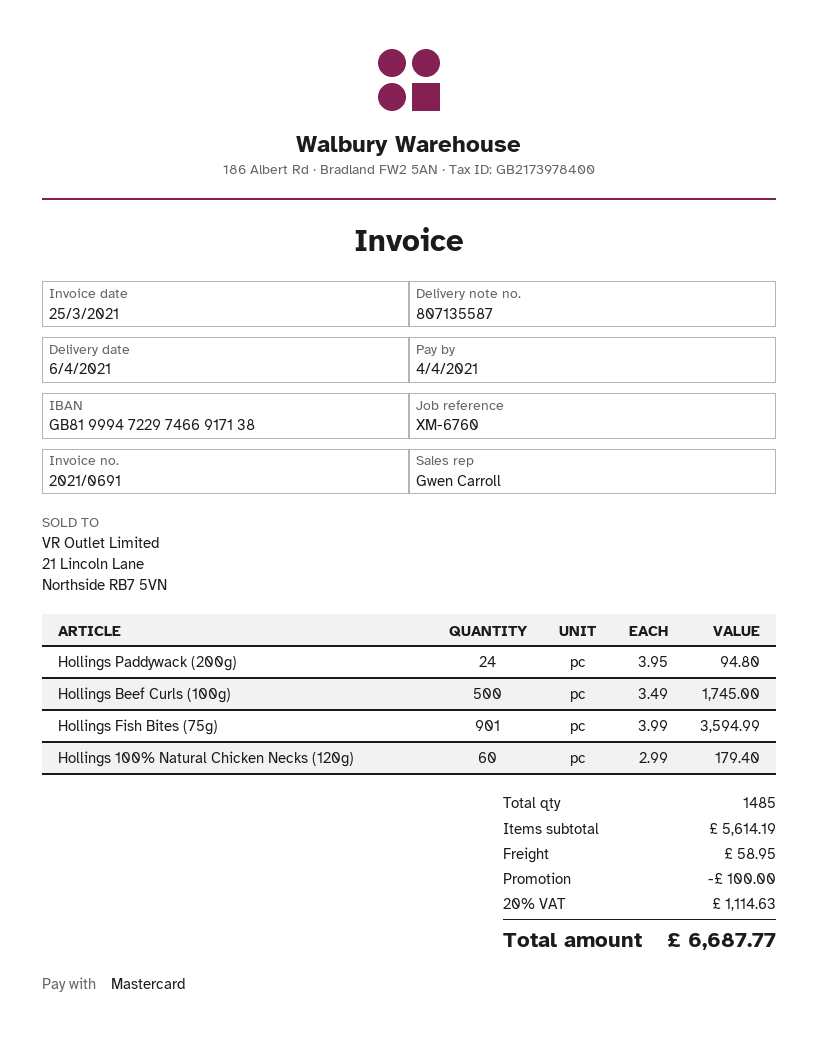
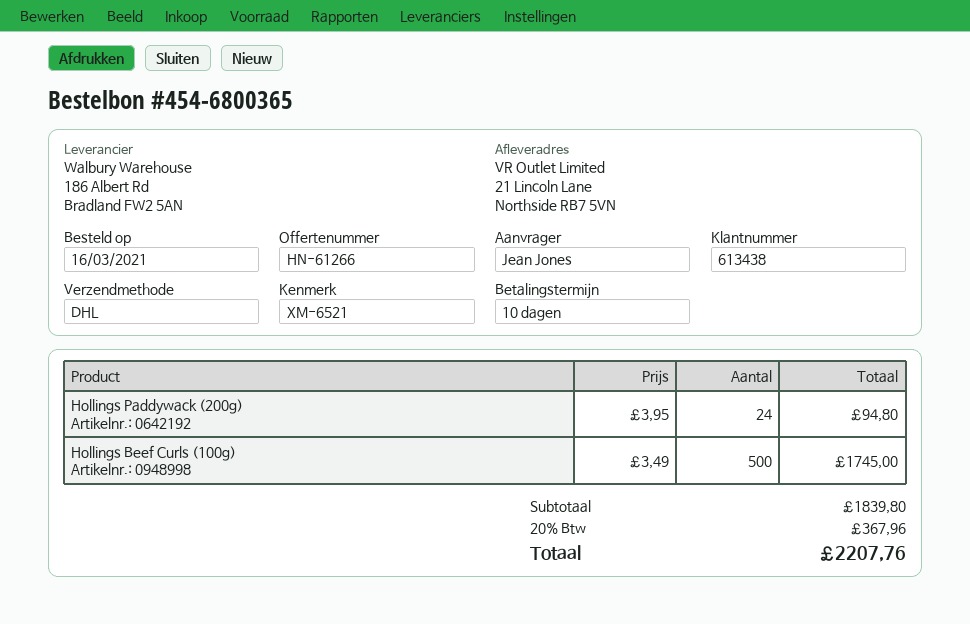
reference: XM-6760 -> XM-6521
Hollings Fish Bites (75g): 901 x 3.99 = 3594.99 -> none
Hollings 100% Natural Chicken Necks (120g): 60 x 2.99 = 179.40 -> none
subtotal: 5614.19 -> 1839.80
discount: 100.00 -> none
shipping: 58.95 -> none
tax: 20% = 1114.63 -> 20% = 367.96
total: 6687.77 -> 2207.76

